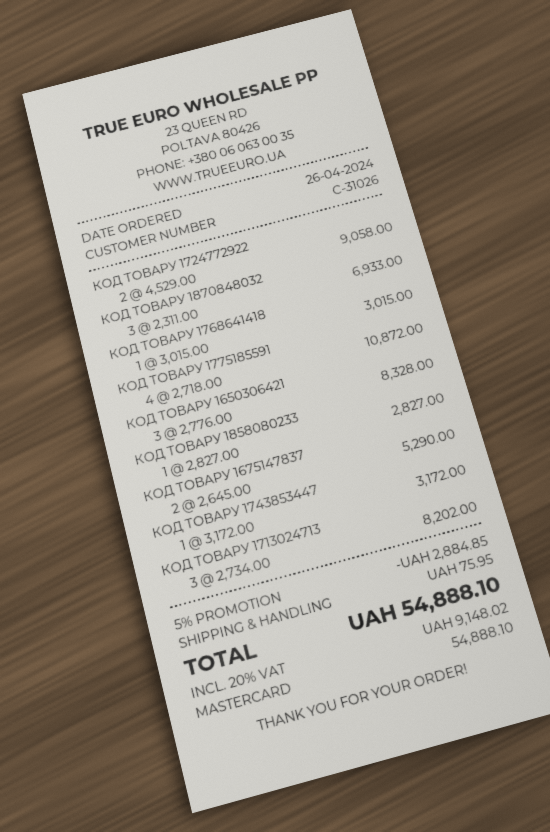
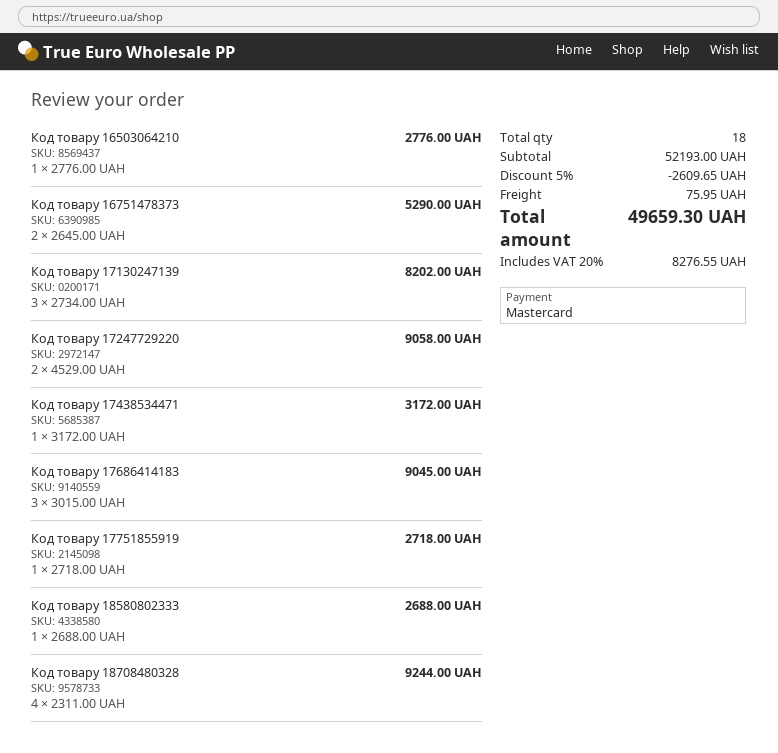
КОД ТОВАРУ 1870848032: 3 x 2311.00 = 6933.00 -> 4 x 2311.00 = 9244.00
КОД ТОВАРУ 1768641418: 1 x 3015.00 = 3015.00 -> 3 x 3015.00 = 9045.00
КОД ТОВАРУ 1775185591: 4 x 2718.00 = 10872.00 -> 1 x 2718.00 = 2718.00
КОД ТОВАРУ 1650306421: 3 x 2776.00 = 8328.00 -> 1 x 2776.00 = 2776.00
КОД ТОВАРУ 1858080233: 1 x 2827.00 = 2827.00 -> 1 x 2688.00 = 2688.00
discount: 5% = 2884.85 -> 5% = 2609.65
tax: 20% = 9148.02 -> 20% = 8276.55
total: 54888.10 -> 49659.30

